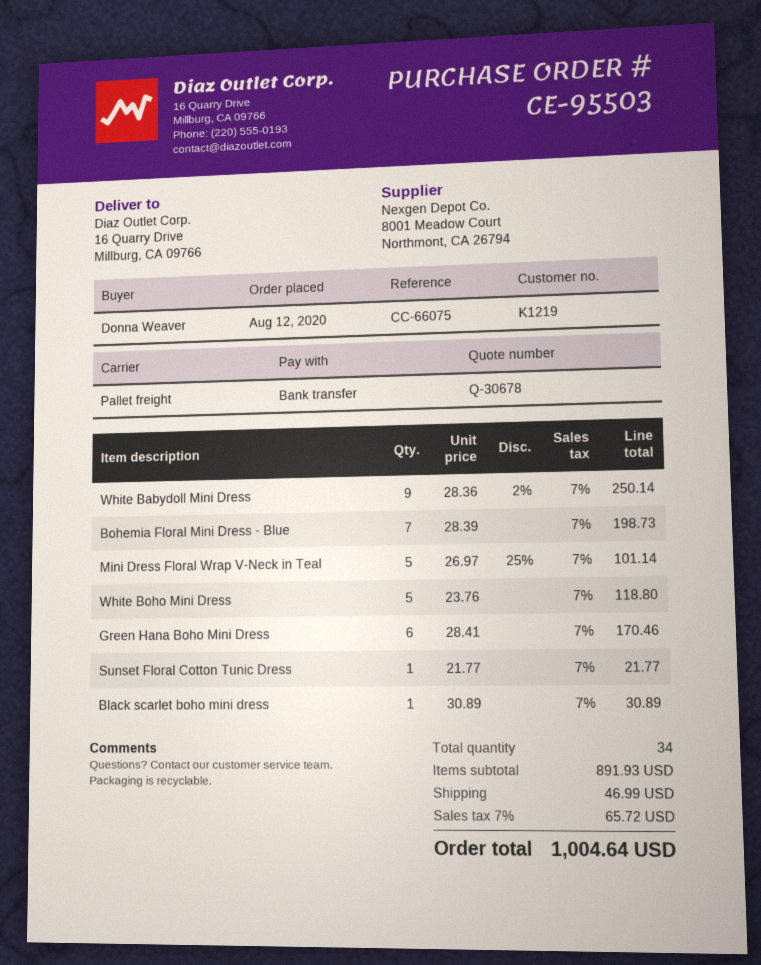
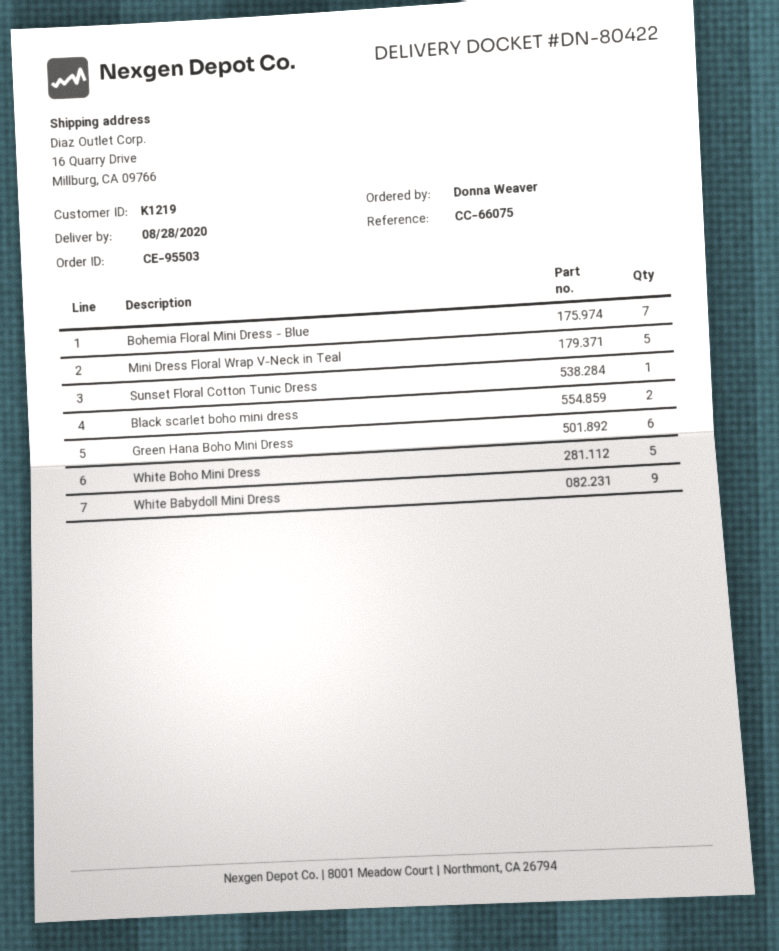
Black scarlet boho mini dress: 1 -> 2

